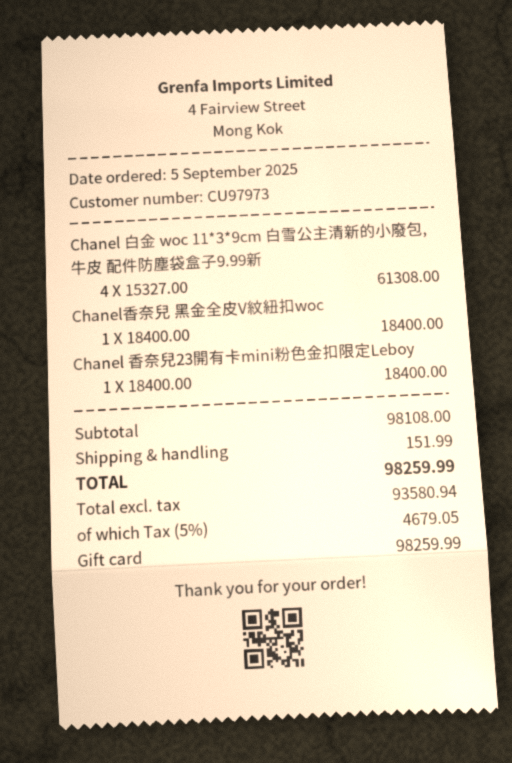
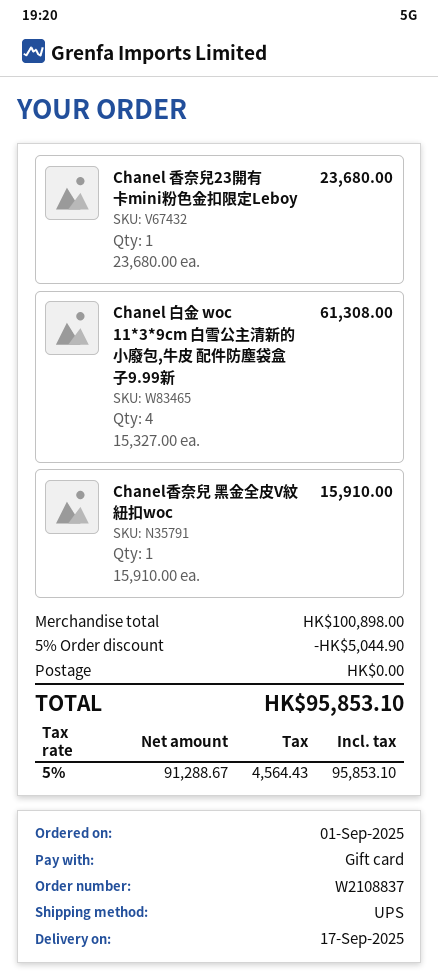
order date: 2025-09-05 -> 2025-09-01
Chanel香奈兒 黑金全皮V紋紐扣woc: 1 x 18400.00 = 18400.00 -> 1 x 15910.00 = 15910.00
Chanel 香奈兒23開有卡mini粉色金扣限定Leboy: 1 x 18400.00 = 18400.00 -> 1 x 23680.00 = 23680.00
subtotal: 98108.00 -> 100898.00
discount: none -> 5% = 5044.90
shipping: 151.99 -> 0.00
net: 93580.94 -> 91288.67
tax: 5% = 4679.05 -> 5% = 4564.43
total: 98259.99 -> 95853.10

